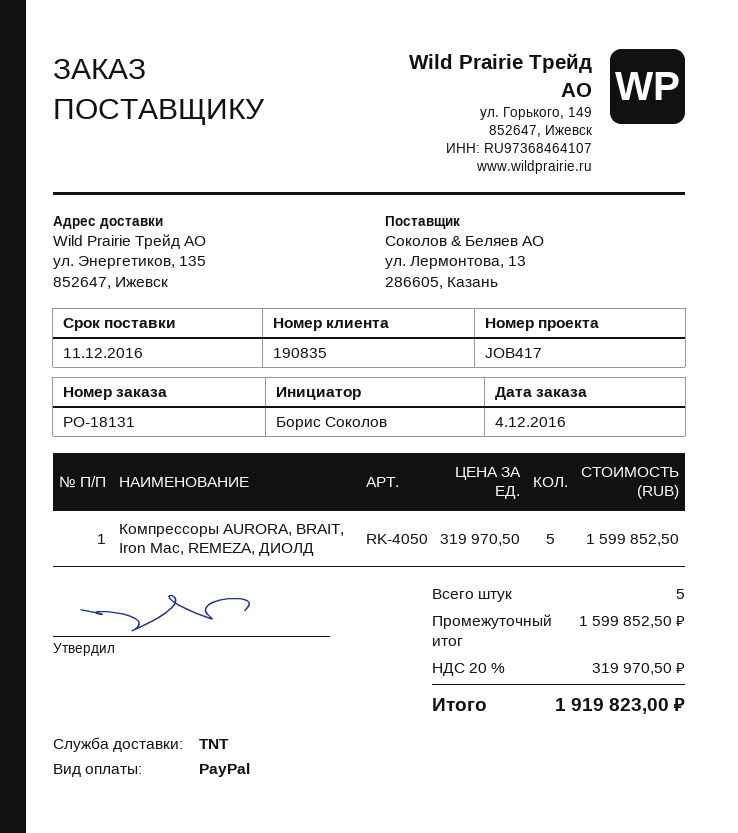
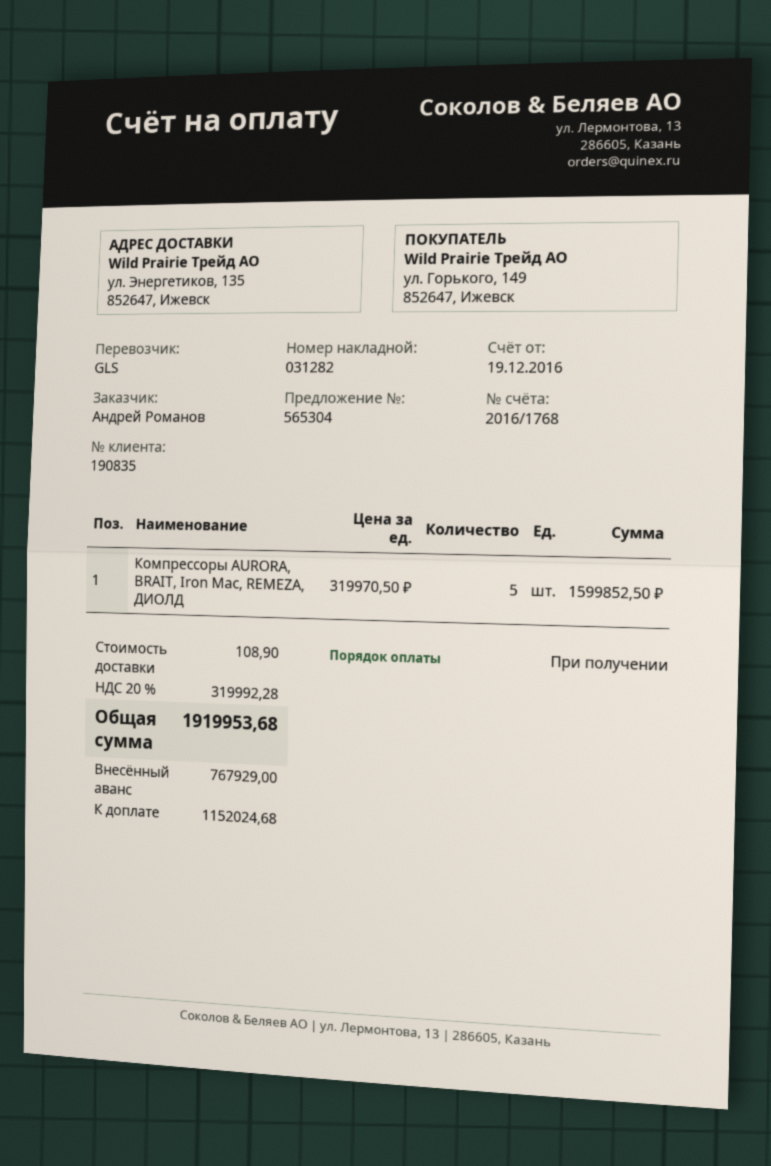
ordered by: Борис Соколов -> Андрей Романов
shipping method: TNT -> GLS
shipping: none -> 108.90
tax: 20% = 319970.50 -> 20% = 319992.28
total: 1919823.00 -> 1919953.68

